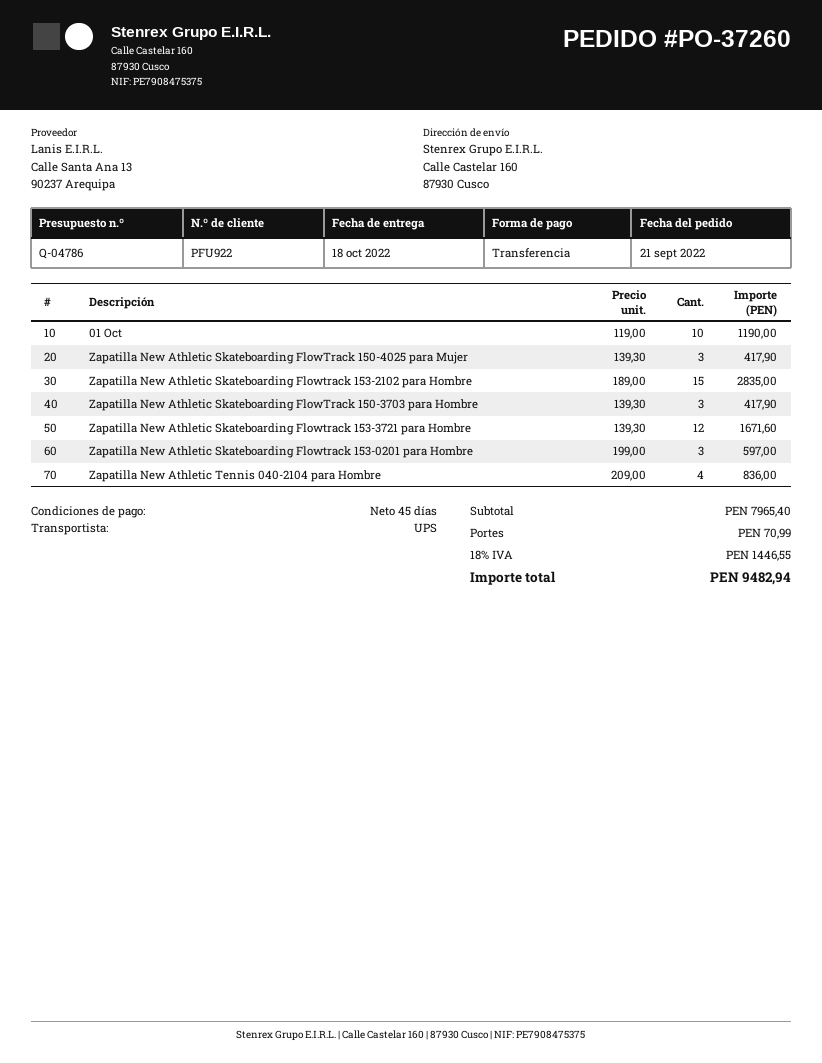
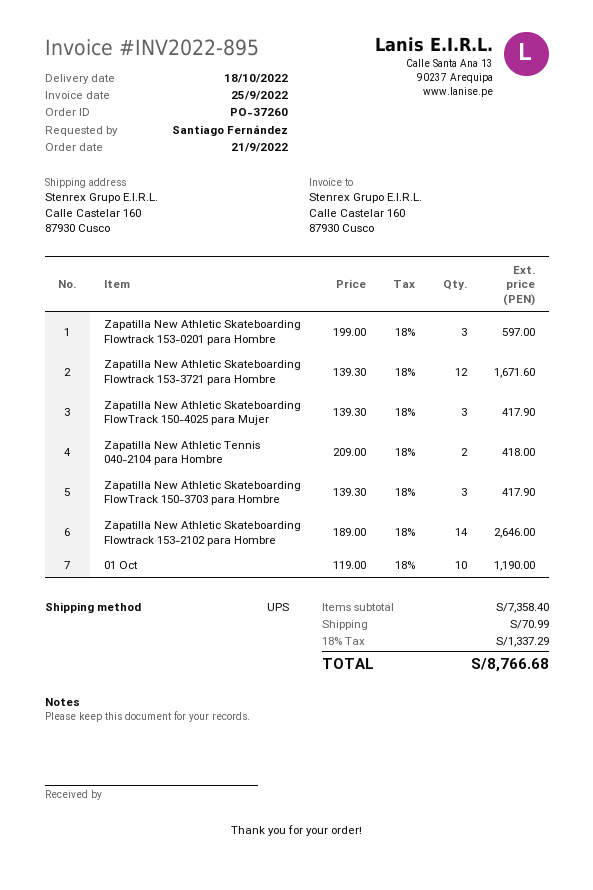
Zapatilla New Athletic Skateboarding Flowtrack 153-2102 para Hombre: 15 x 189.00 = 2835.00 -> 14 x 189.00 = 2646.00
Zapatilla New Athletic Tennis 040-2104 para Hombre: 4 x 209.00 = 836.00 -> 2 x 209.00 = 418.00
subtotal: 7965.40 -> 7358.40
tax: 18% = 1446.55 -> 18% = 1337.29
total: 9482.94 -> 8766.68

